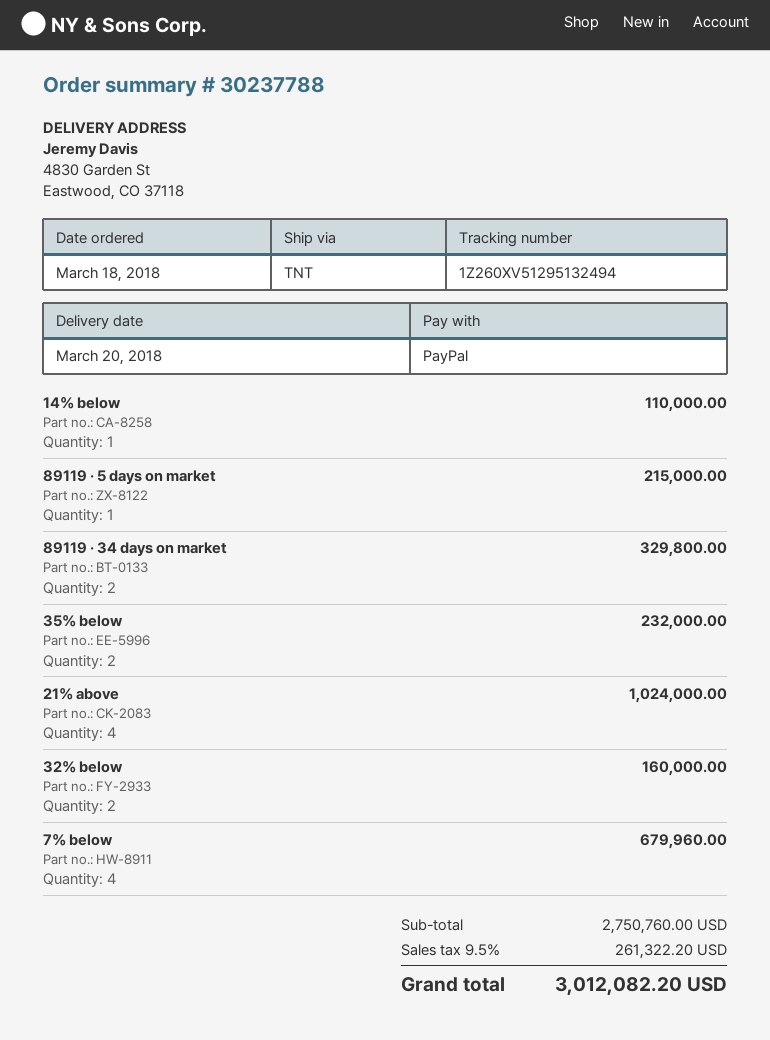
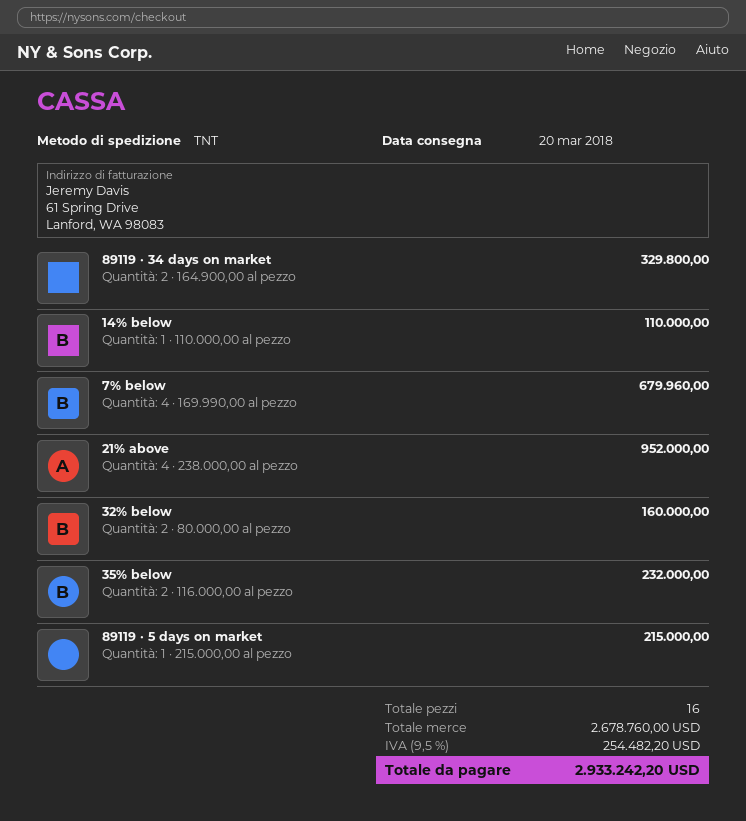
21% above: 4 for 1024000.00 -> 4 for 952000.00
subtotal: 2750760.00 -> 2678760.00
tax: 9.5% = 261322.20 -> 9.5% = 254482.20
total: 3012082.20 -> 2933242.20

